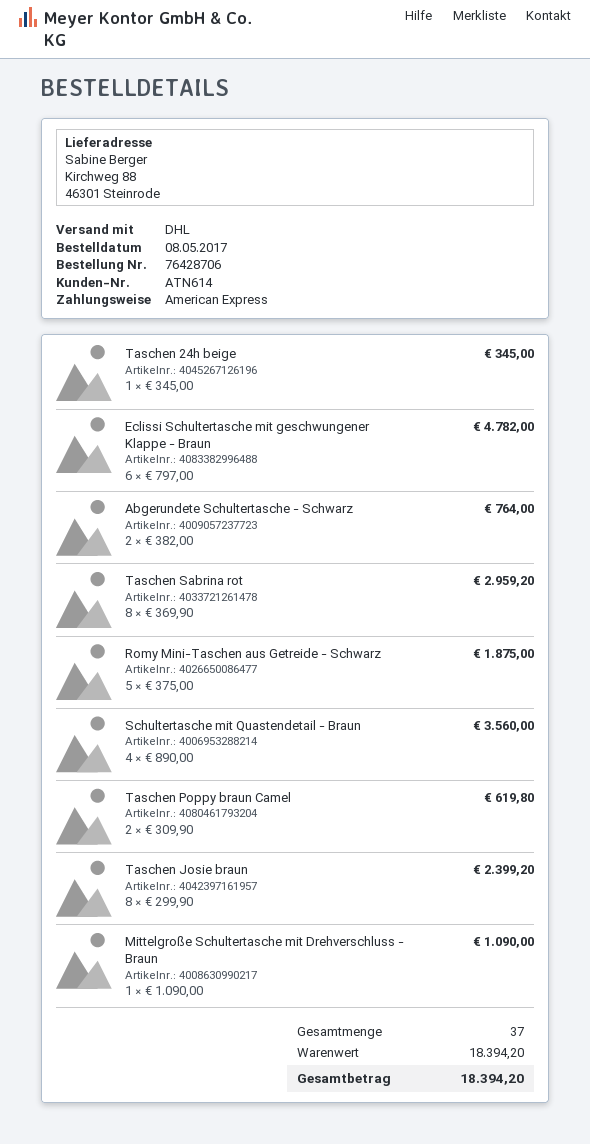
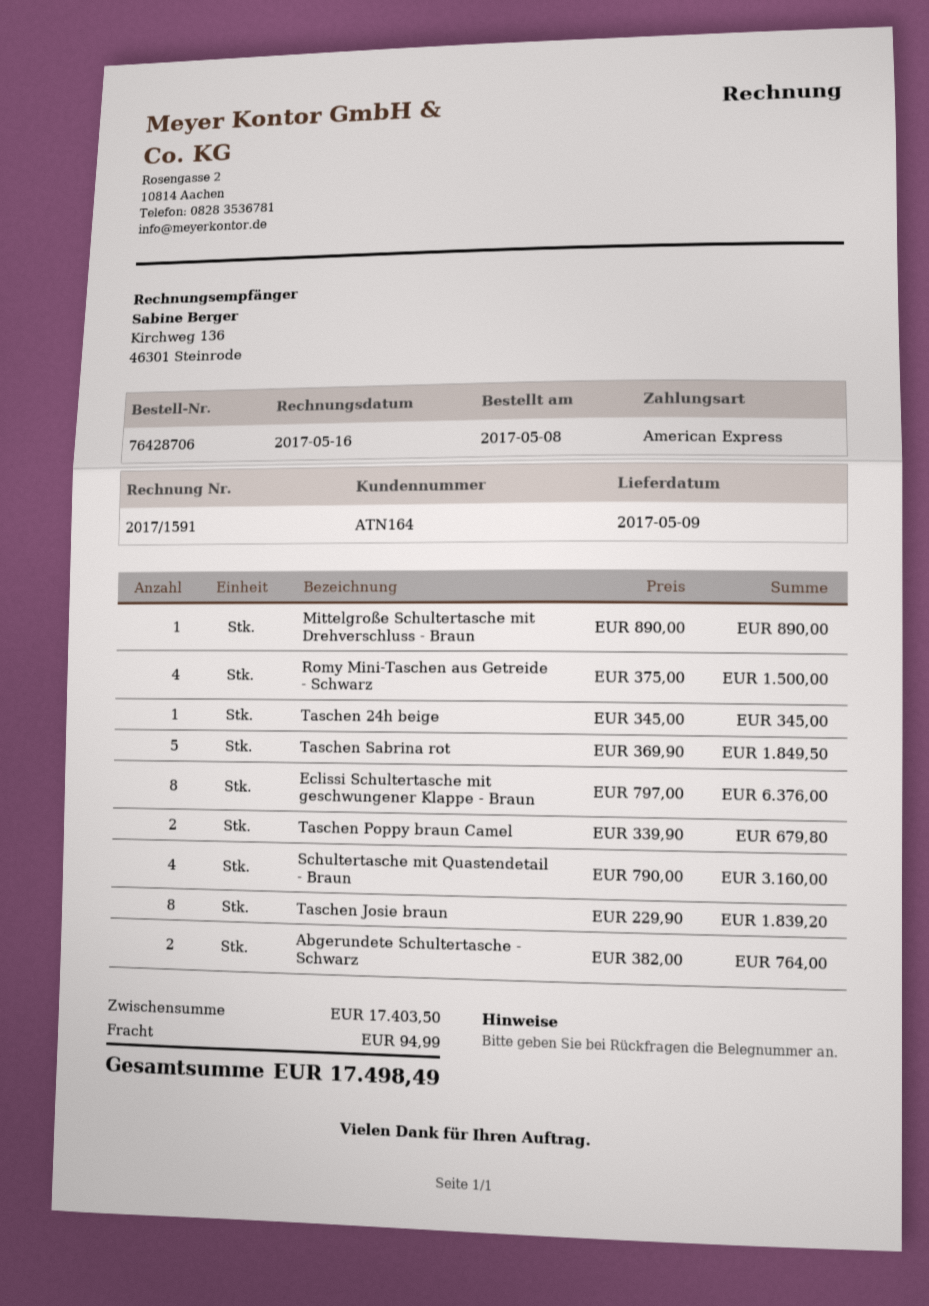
customer number: ATN614 -> ATN164
Eclissi Schultertasche mit geschwungener Klappe - Braun: 6 x 797.00 = 4782.00 -> 8 x 797.00 = 6376.00
Taschen Sabrina rot: 8 x 369.90 = 2959.20 -> 5 x 369.90 = 1849.50
Romy Mini-Taschen aus Getreide - Schwarz: 5 x 375.00 = 1875.00 -> 4 x 375.00 = 1500.00
Schultertasche mit Quastendetail - Braun: 4 x 890.00 = 3560.00 -> 4 x 790.00 = 3160.00
Taschen Poppy braun Camel: 2 x 309.90 = 619.80 -> 2 x 339.90 = 679.80
Taschen Josie braun: 8 x 299.90 = 2399.20 -> 8 x 229.90 = 1839.20
Mittelgroße Schultertasche mit Drehverschluss - Braun: 1 x 1090.00 = 1090.00 -> 1 x 890.00 = 890.00
subtotal: 18394.20 -> 17403.50
shipping: none -> 94.99
total: 18394.20 -> 17498.49

